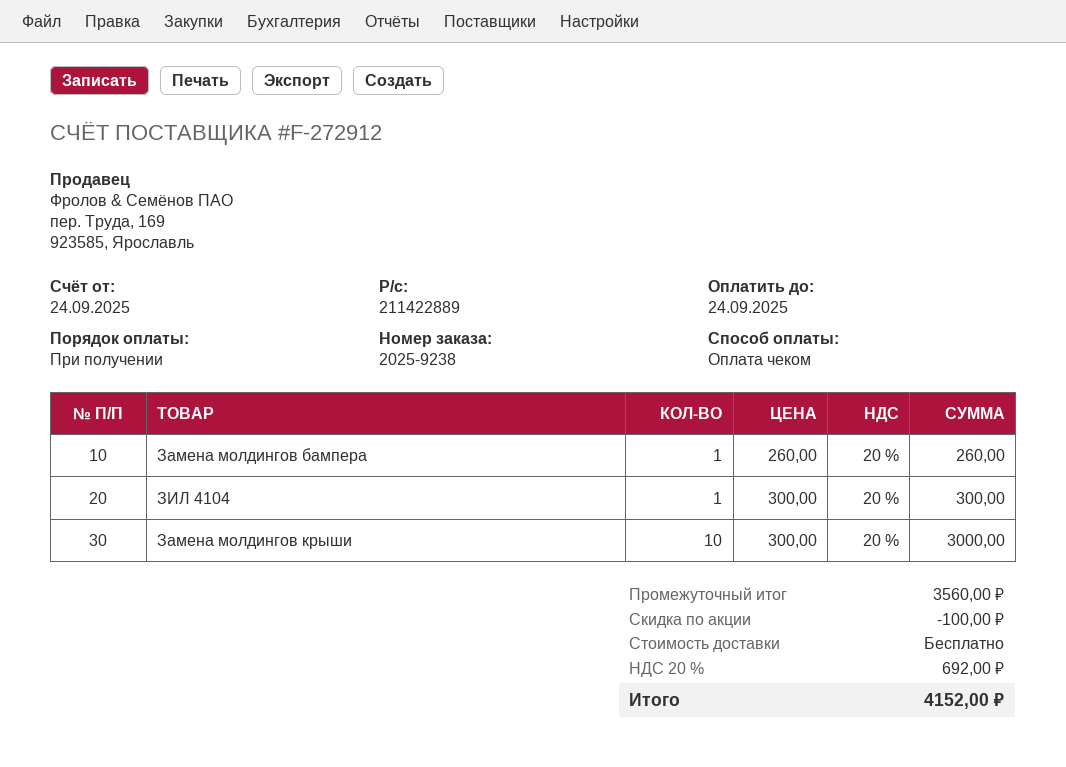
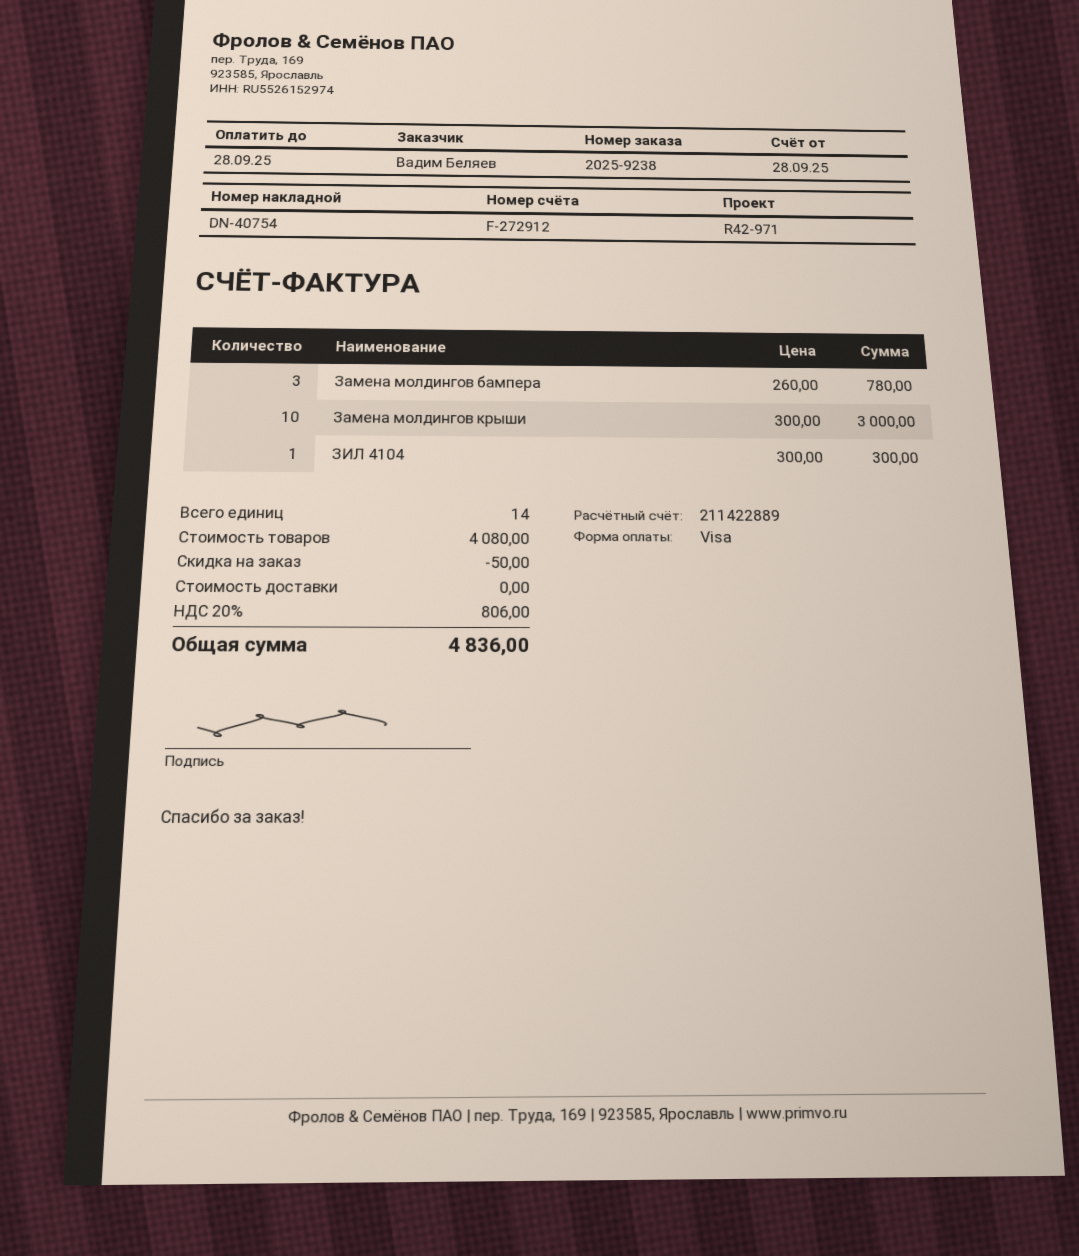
invoice date: 2025-09-24 -> 2025-09-28
due date: 2025-09-24 -> 2025-09-28
payment method: cheque -> Visa
Замена молдингов бампера: 1 x 260.00 = 260.00 -> 3 x 260.00 = 780.00
subtotal: 3560.00 -> 4080.00
discount: 100.00 -> 50.00
tax: 20% = 692.00 -> 20% = 806.00
total: 4152.00 -> 4836.00

